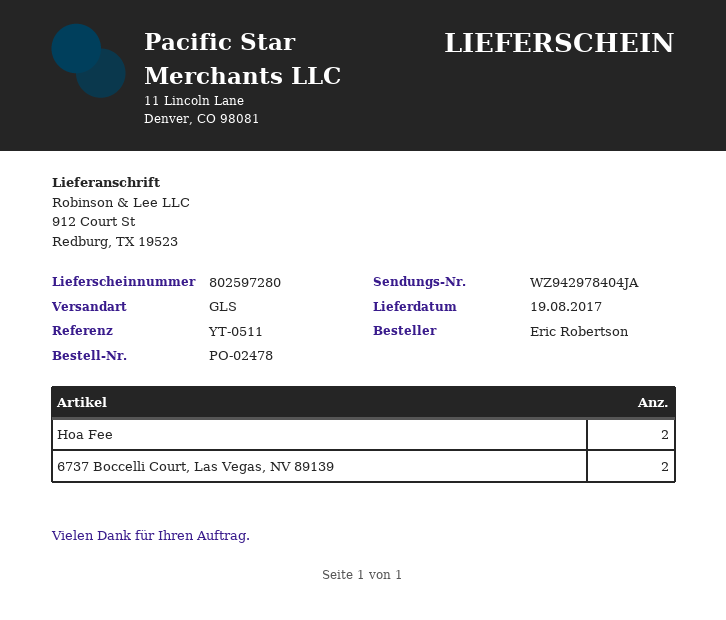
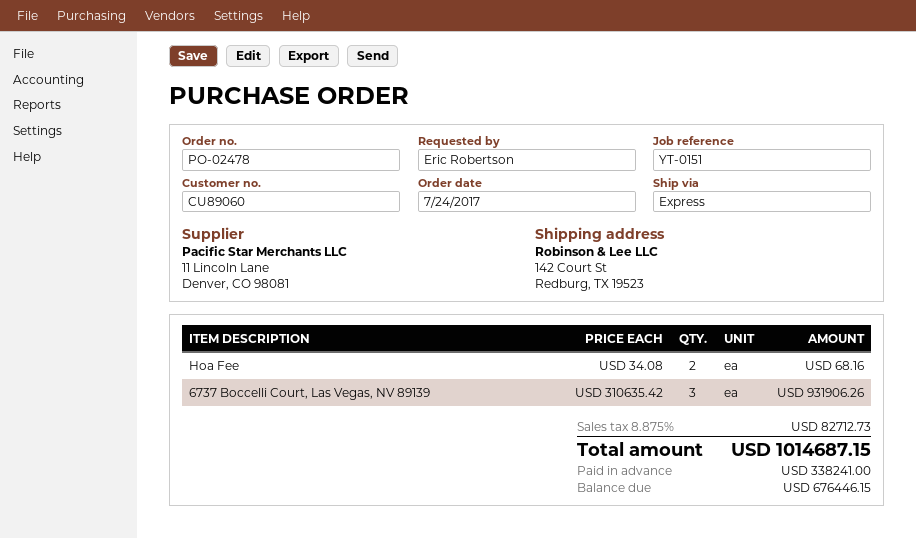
reference: YT-0511 -> YT-0151
shipping method: GLS -> express
ship to: 912 Court St, Redburg, TX 19523 -> 142 Court St, Redburg, TX 19523
6737 Boccelli Court, Las Vegas, NV 89139: 2 -> 3

